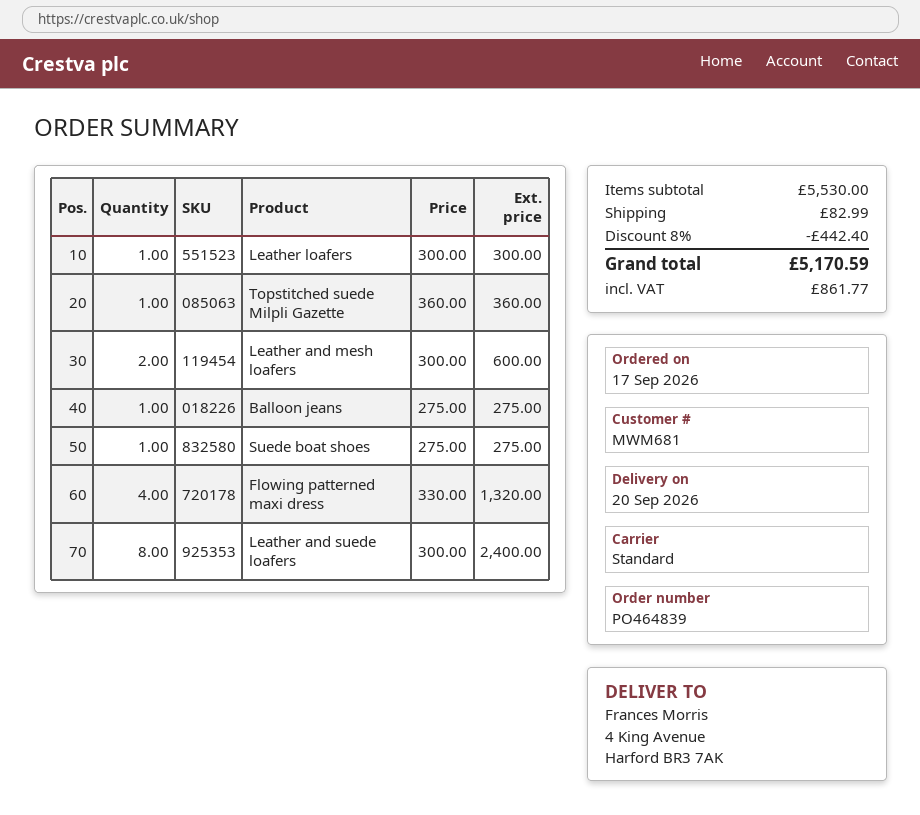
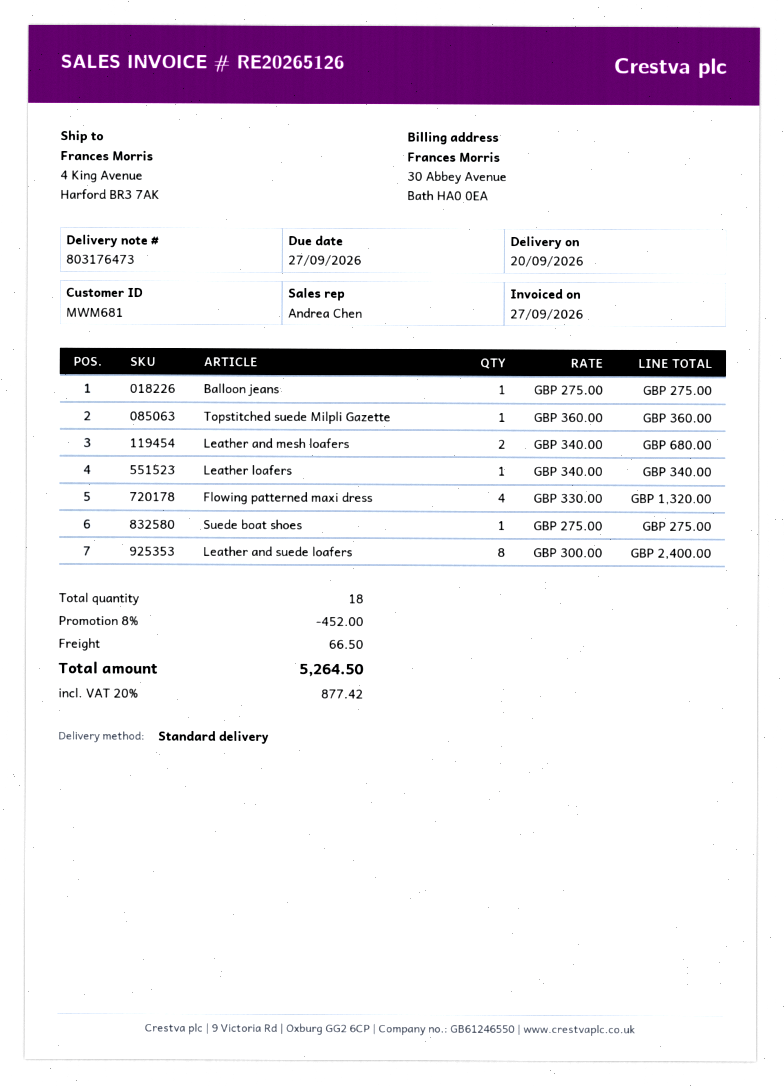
Leather loafers: 1 x 300.00 = 300.00 -> 1 x 340.00 = 340.00
Leather and mesh loafers: 2 x 300.00 = 600.00 -> 2 x 340.00 = 680.00
discount: 8% = 442.40 -> 8% = 452.00
shipping: 82.99 -> 66.50
tax: 861.77 -> 877.42
total: 5170.59 -> 5264.50

